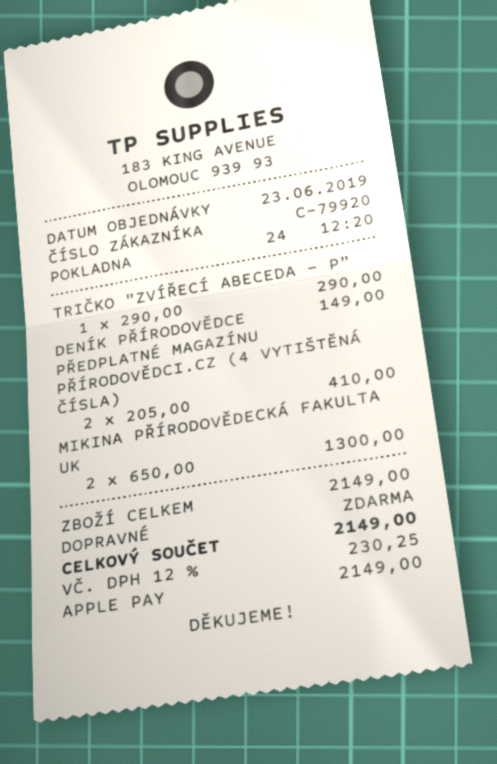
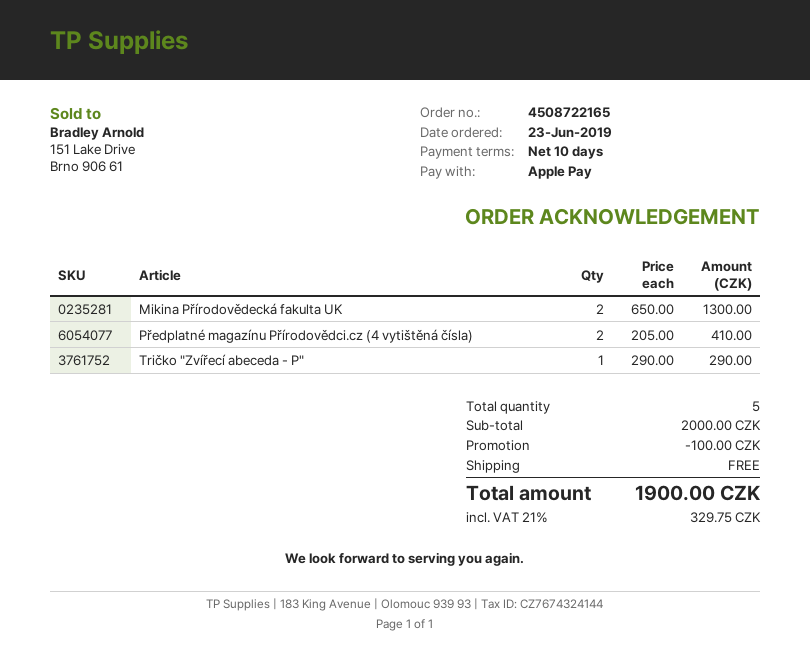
DENÍK PŘÍRODOVĚDCE: 1 x 149.00 = 149.00 -> none
subtotal: 2149.00 -> 2000.00
discount: none -> 100.00
tax: 12% = 230.25 -> 21% = 329.75
total: 2149.00 -> 1900.00

